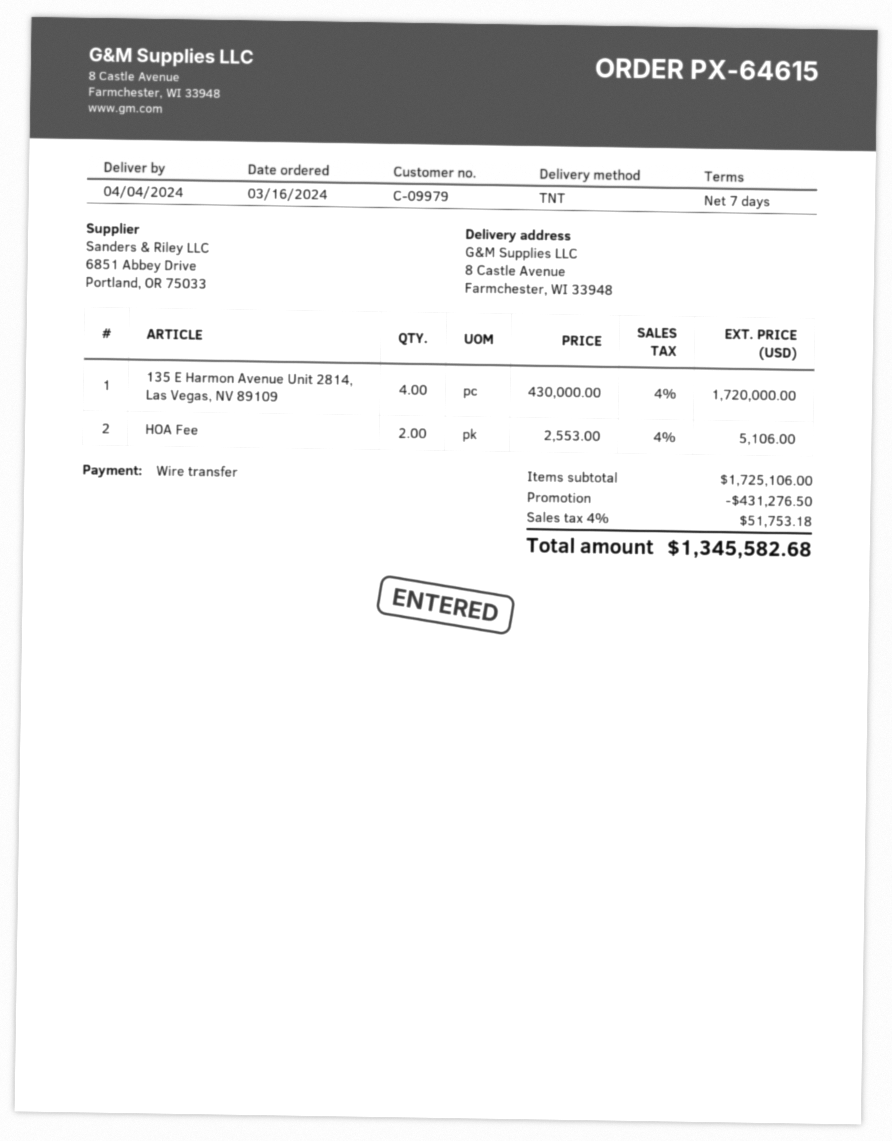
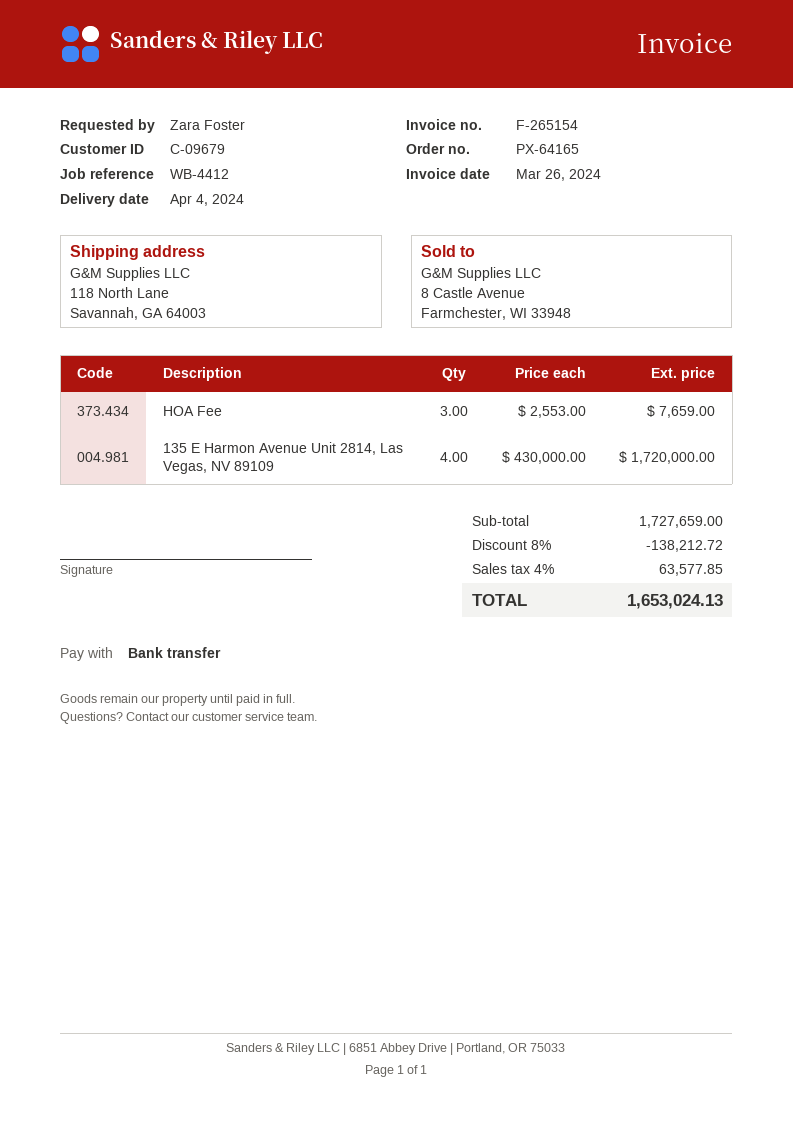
order number: PX-64615 -> PX-64165
customer number: C-09979 -> C-09679
ship to: 8 Castle Avenue, Farmchester, WI 33948 -> 118 North Lane, Savannah, GA 64003
HOA Fee: 2 x 2553.00 = 5106.00 -> 3 x 2553.00 = 7659.00
subtotal: 1725106.00 -> 1727659.00
discount: 431276.50 -> 138212.72
tax: 4% = 51753.18 -> 4% = 63577.85
total: 1345582.68 -> 1653024.13

